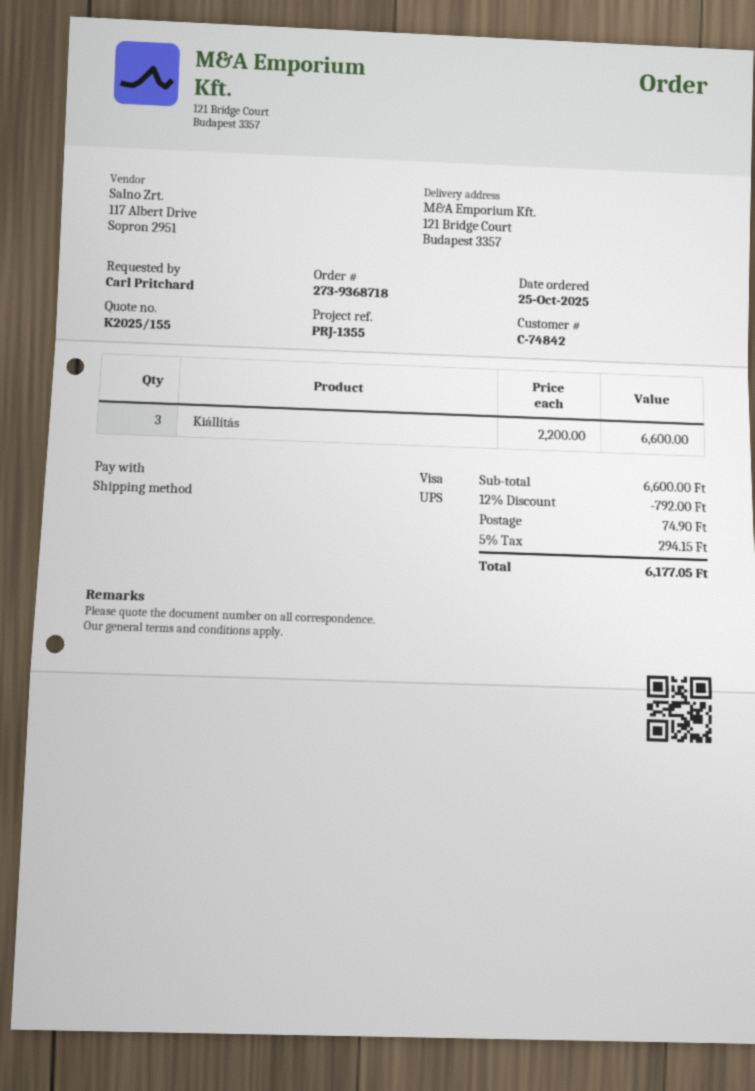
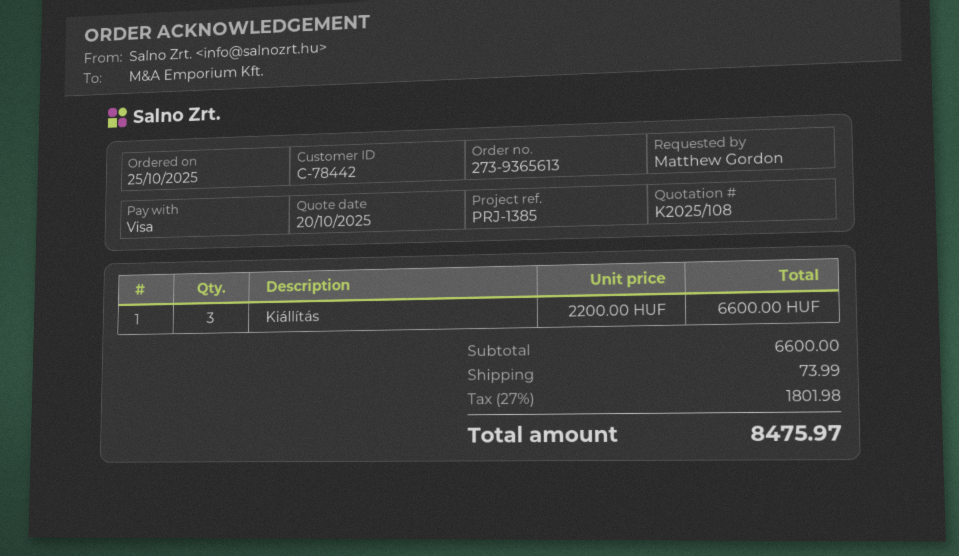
quote number: K2025/155 -> K2025/108
order number: 273-9368718 -> 273-9365613
customer number: C-74842 -> C-78442
reference: PRJ-1355 -> PRJ-1385
ordered by: Carl Pritchard -> Matthew Gordon
discount: 12% = 792.00 -> none
shipping: 74.90 -> 73.99
tax: 5% = 294.15 -> 27% = 1801.98
total: 6177.05 -> 8475.97

